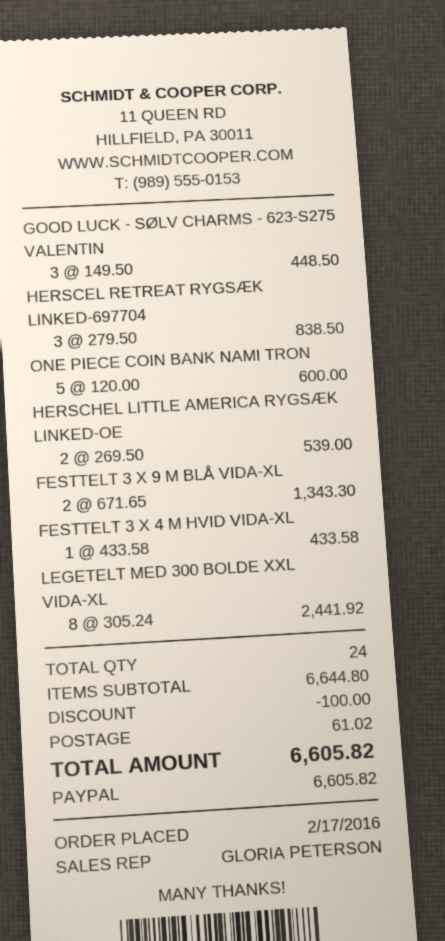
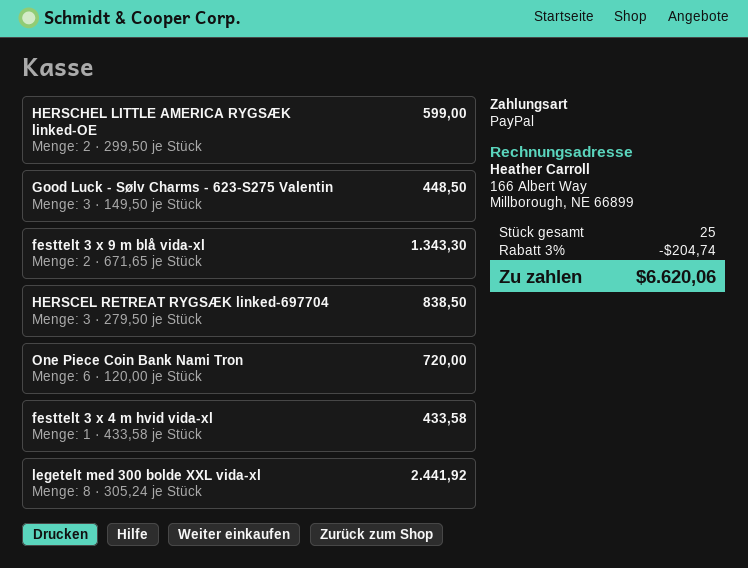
ONE PIECE COIN BANK NAMI TRON: 5 x 120.00 = 600.00 -> 6 x 120.00 = 720.00
HERSCHEL LITTLE AMERICA RYGSÆK LINKED-OE: 2 x 269.50 = 539.00 -> 2 x 299.50 = 599.00
total quantity: 24 -> 25
discount: 100.00 -> 204.74
shipping: 61.02 -> none
total: 6605.82 -> 6620.06

